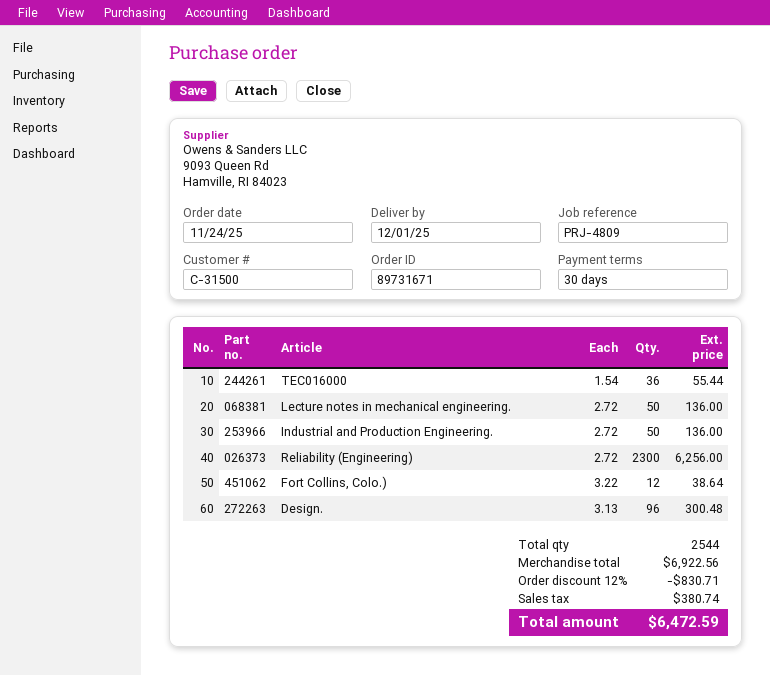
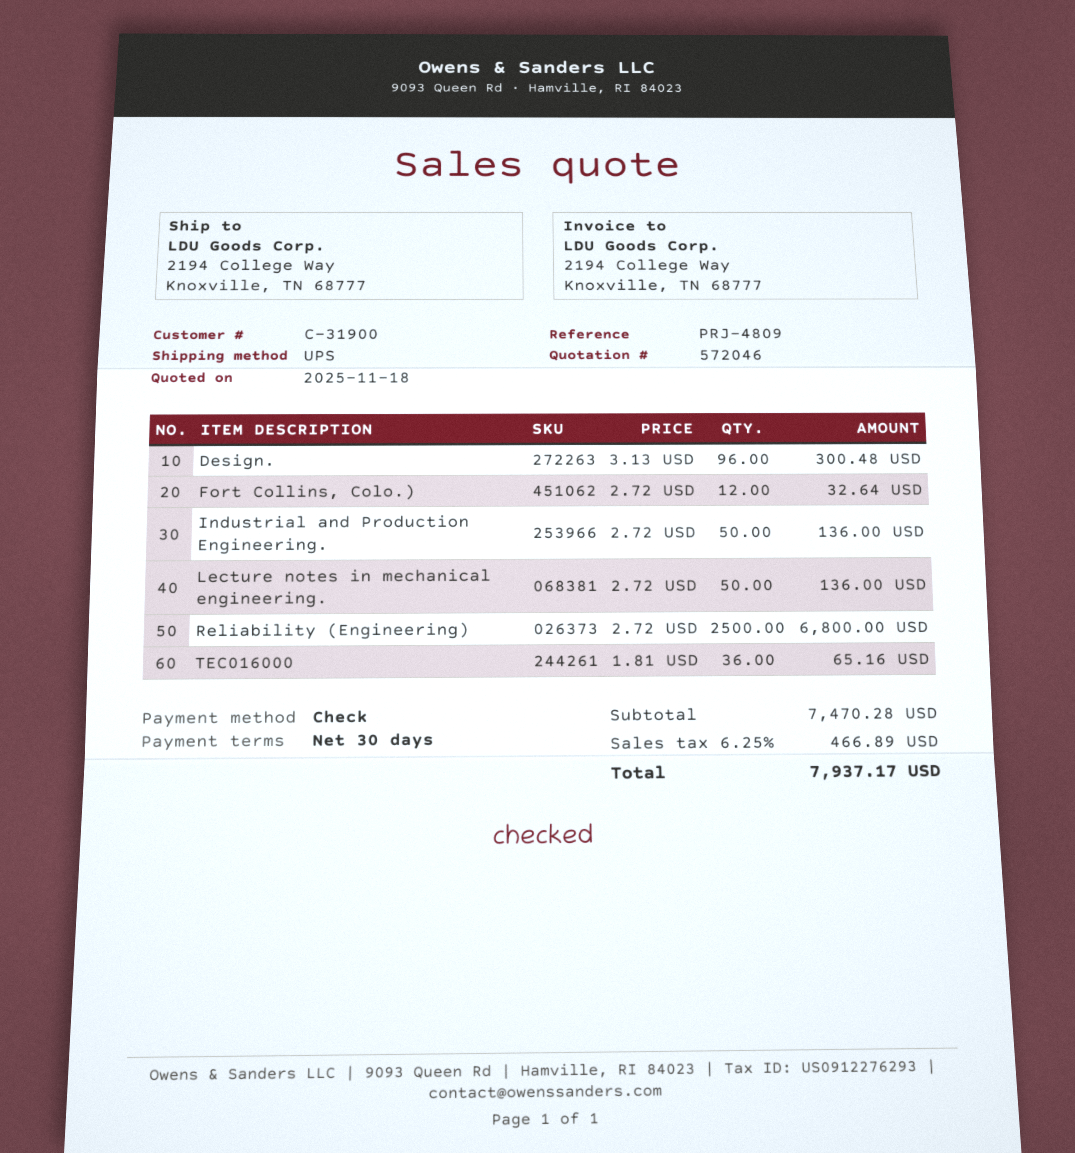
customer number: C-31500 -> C-31900
TEC016000: 36 x 1.54 = 55.44 -> 36 x 1.81 = 65.16
Reliability (Engineering): 2300 x 2.72 = 6256.00 -> 2500 x 2.72 = 6800.00
Fort Collins, Colo.): 12 x 3.22 = 38.64 -> 12 x 2.72 = 32.64
subtotal: 6922.56 -> 7470.28
discount: 12% = 830.71 -> none
tax: 380.74 -> 466.89
total: 6472.59 -> 7937.17

